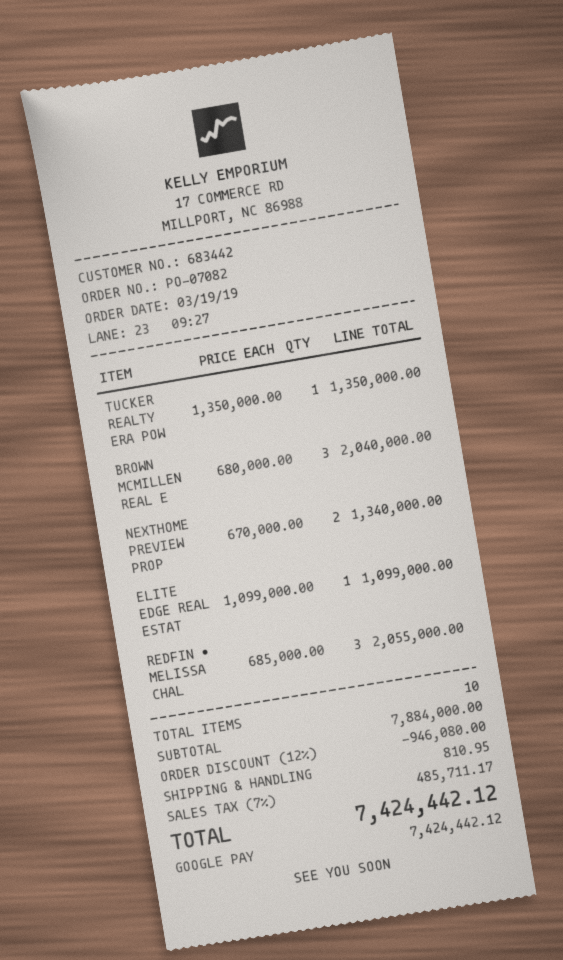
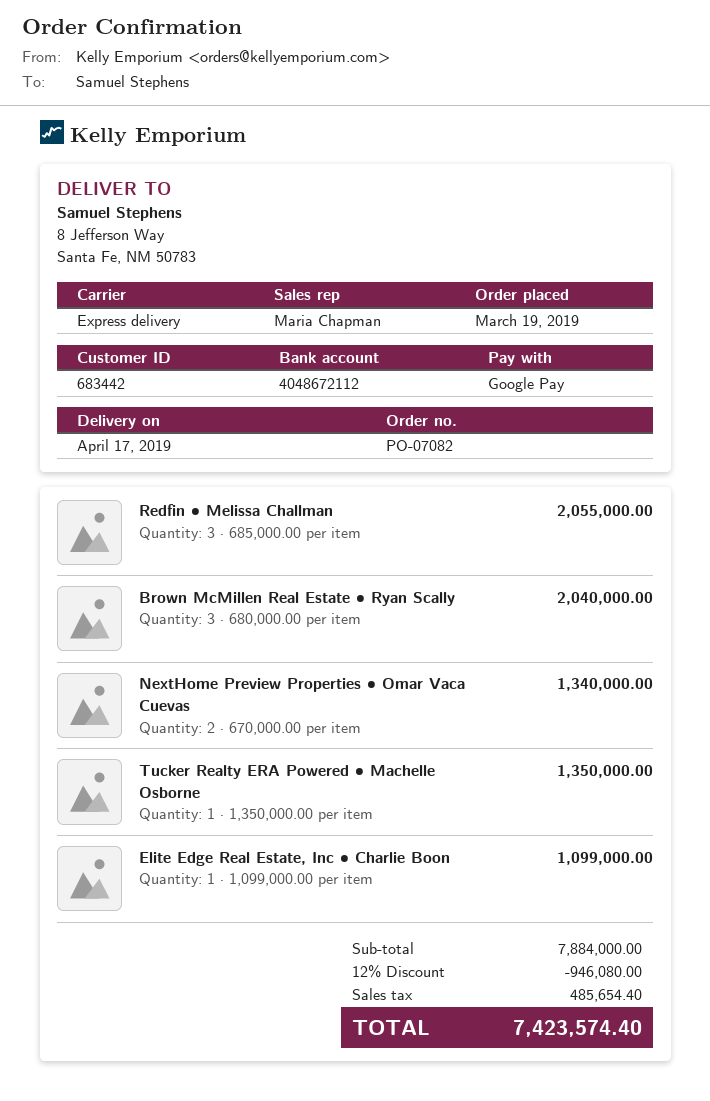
shipping: 810.95 -> none
tax: 485711.17 -> 485654.40
total: 7424442.12 -> 7423574.40

